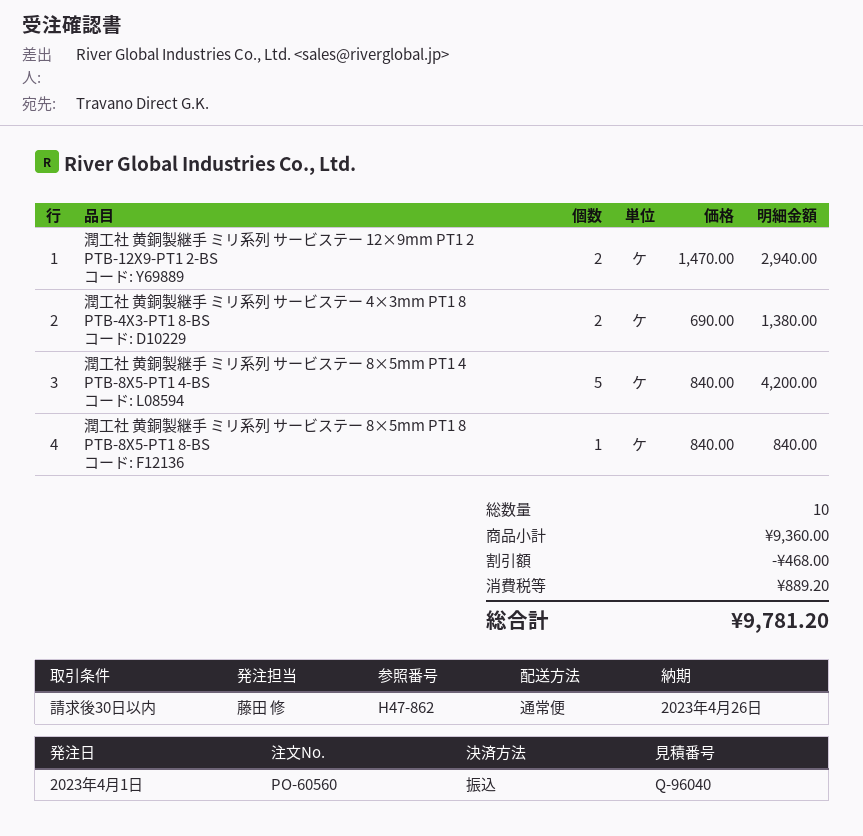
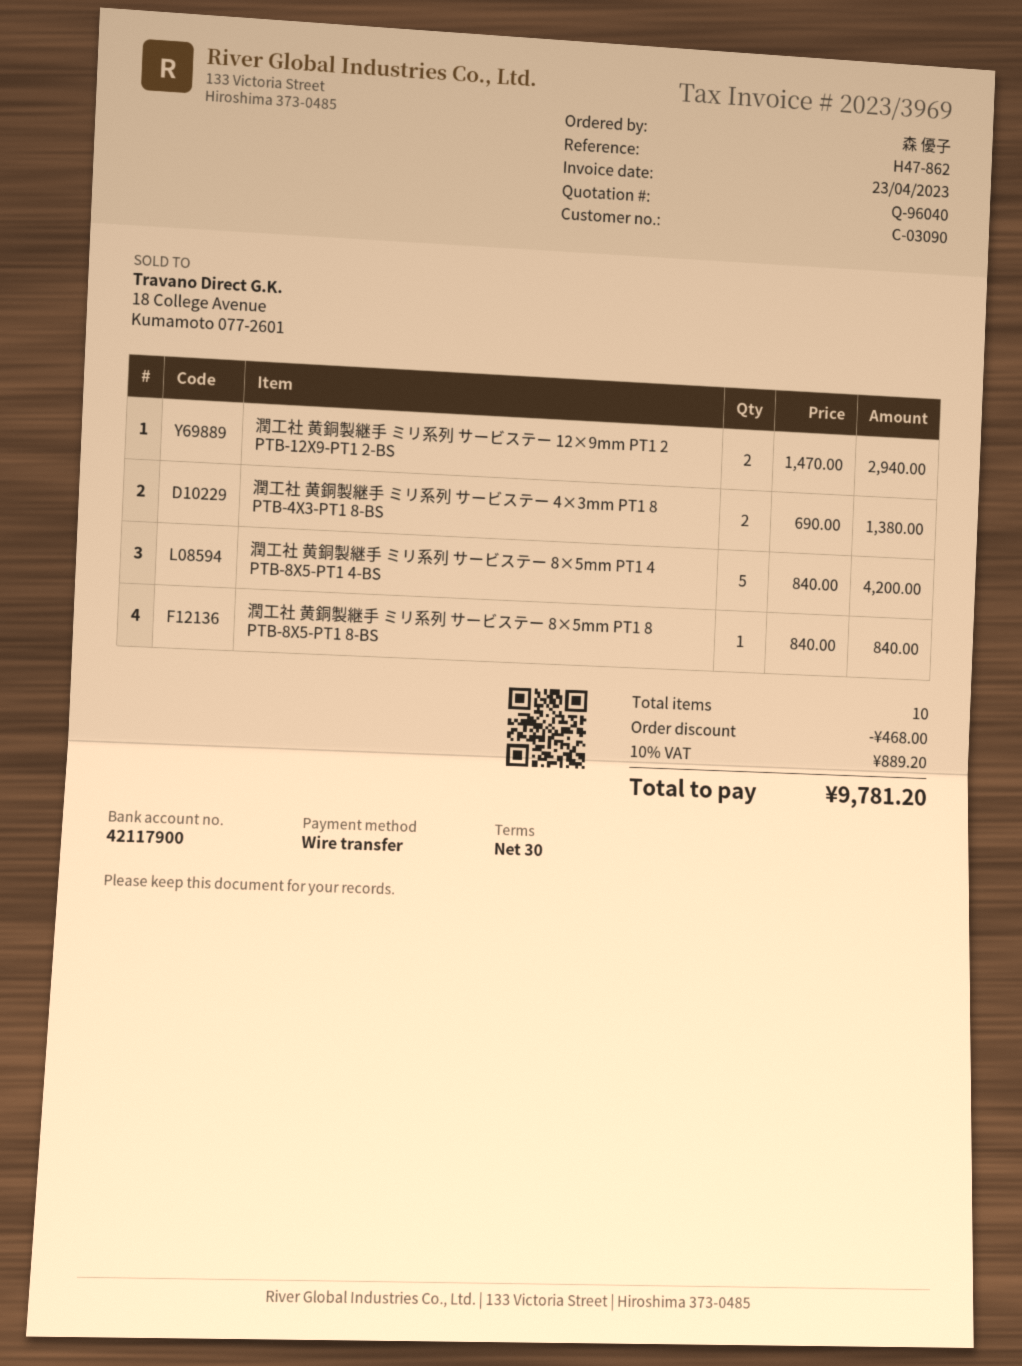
ordered by: 藤田 修 -> 森 優子

